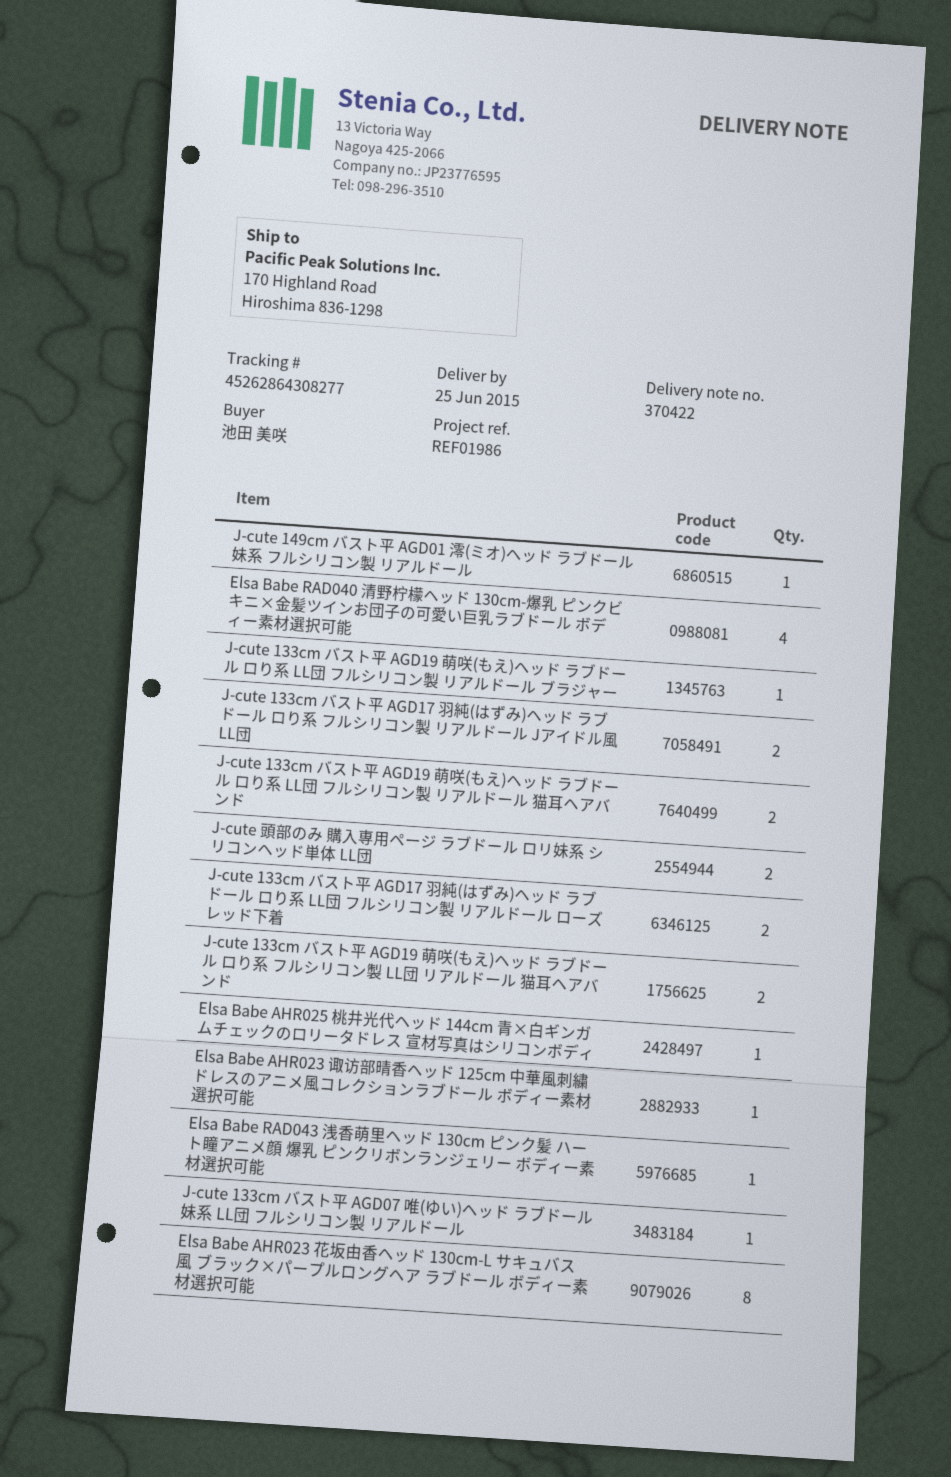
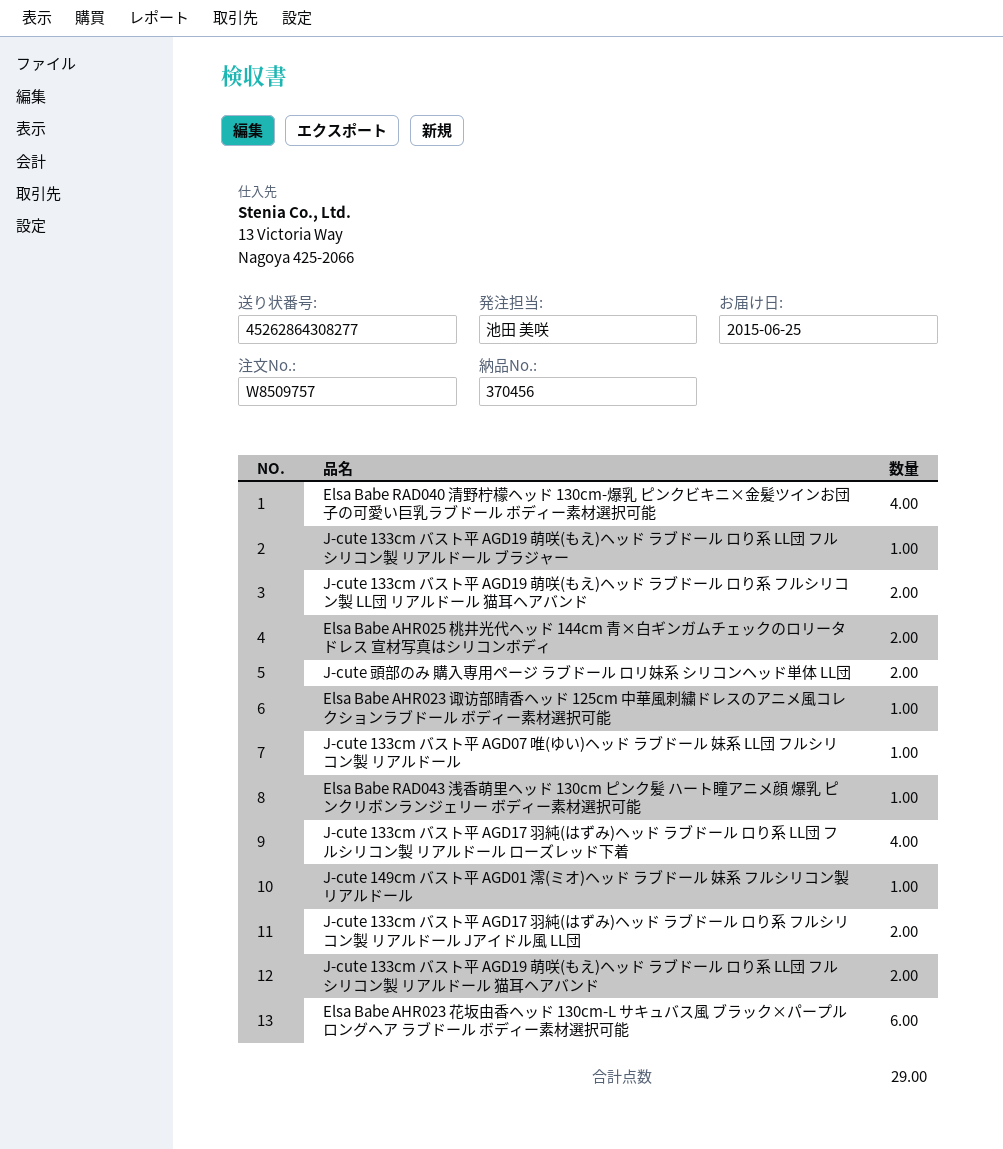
delivery note number: 370422 -> 370456
J-cute 133cm バスト平 AGD17 羽純(はずみ)ヘッド ラブドール ロり系 LL団 フルシリコン製 リアルドール ローズレッド下着: 2 -> 4
Elsa Babe AHR025 桃井光代ヘッド 144cm 青×白ギンガムチェックのロリータドレス 宣材写真はシリコンボディ: 1 -> 2
Elsa Babe AHR023 花坂由香ヘッド 130cm-L サキュバス風 ブラック×パープルロングヘア ラブドール ボディー素材選択可能: 8 -> 6

